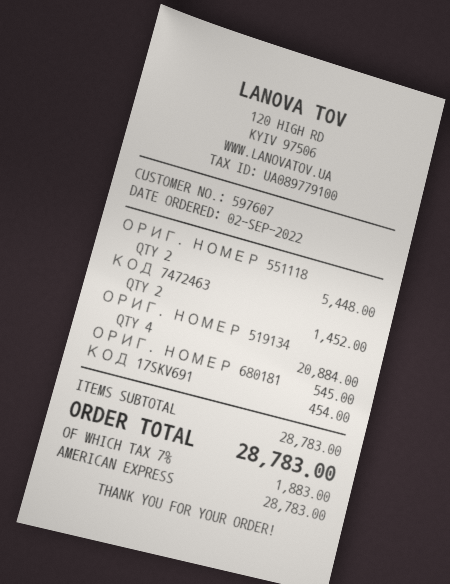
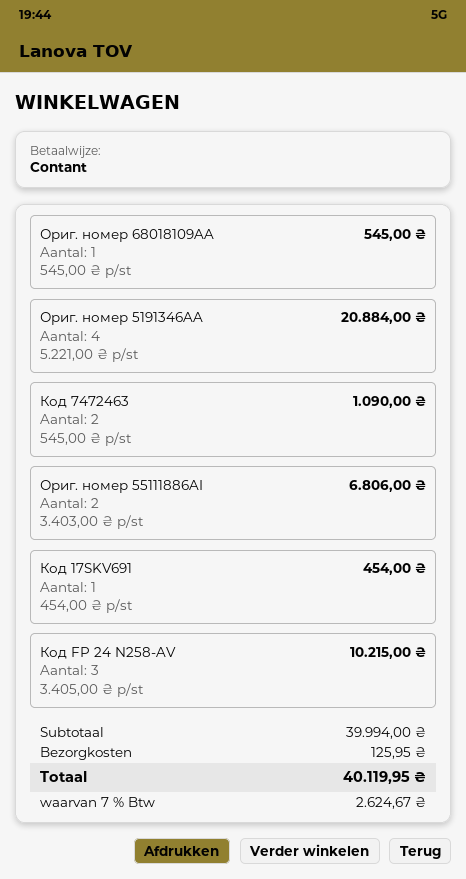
payment method: American Express -> cash
ОРИГ. НОМЕР 551118: 2 for 5448.00 -> 2 for 6806.00
КОД 7472463: 2 for 1452.00 -> 2 for 1090.00
Код FP 24 N258-AV: none -> 3 for 10215.00
subtotal: 28783.00 -> 39994.00
shipping: none -> 125.95
tax: 7% = 1883.00 -> 7% = 2624.67
total: 28783.00 -> 40119.95

